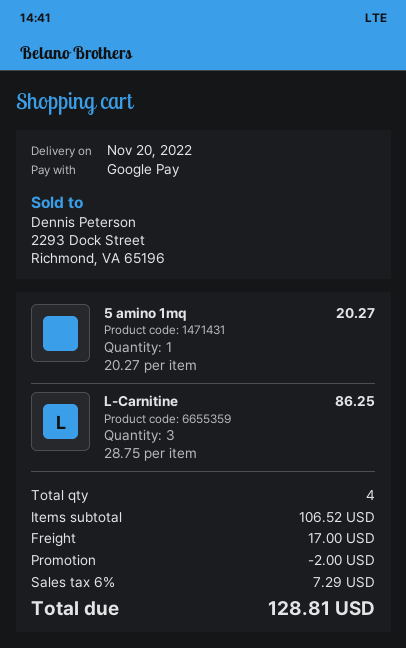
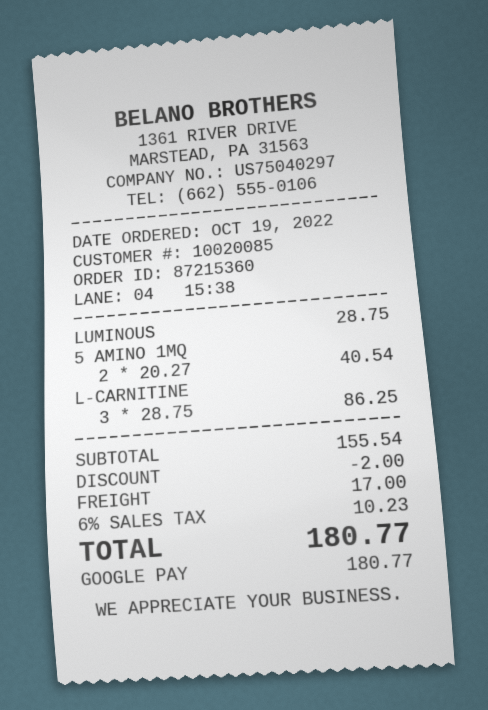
5 amino 1mq: 1 x 20.27 = 20.27 -> 2 x 20.27 = 40.54
LUMINOUS: none -> 1 x 28.75 = 28.75
subtotal: 106.52 -> 155.54
tax: 6% = 7.29 -> 6% = 10.23
total: 128.81 -> 180.77

